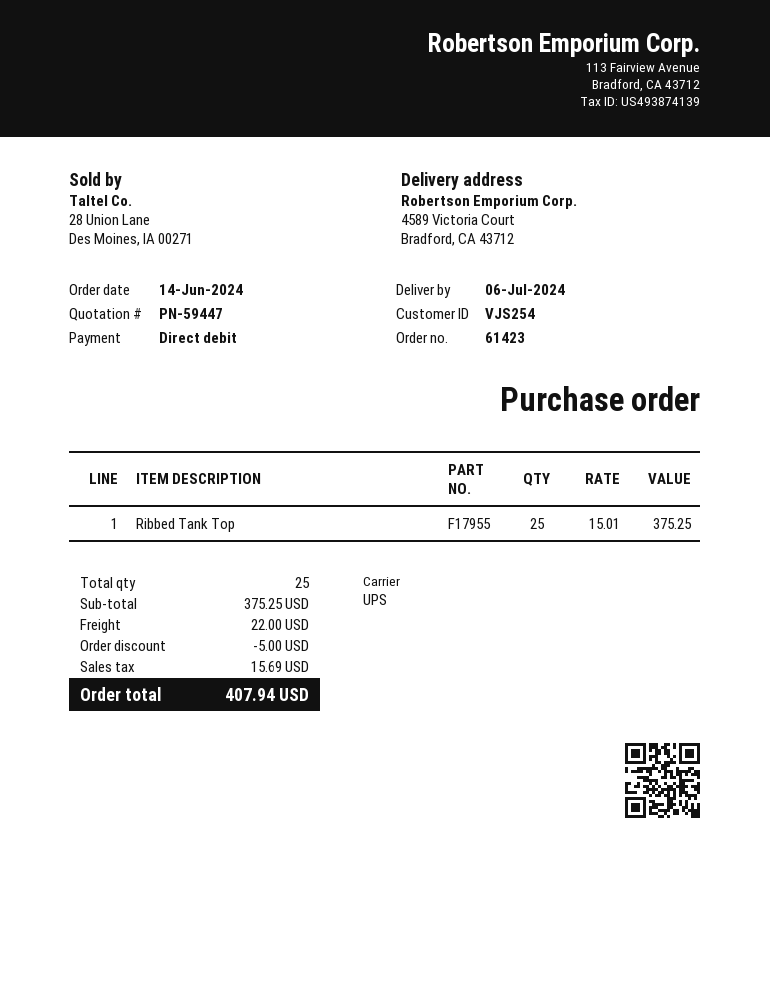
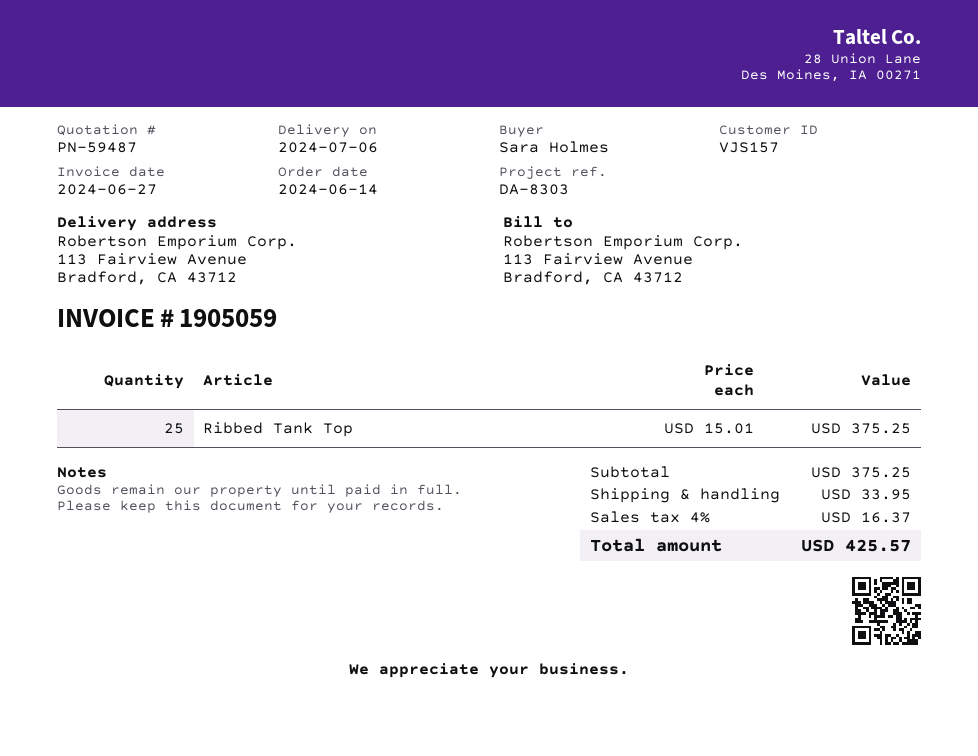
quote number: PN-59447 -> PN-59487
customer number: VJS254 -> VJS157
ship to: 4589 Victoria Court, Bradford, CA 43712 -> 113 Fairview Avenue, Bradford, CA 43712
discount: 5.00 -> none
shipping: 22.00 -> 33.95
tax: 15.69 -> 16.37
total: 407.94 -> 425.57

